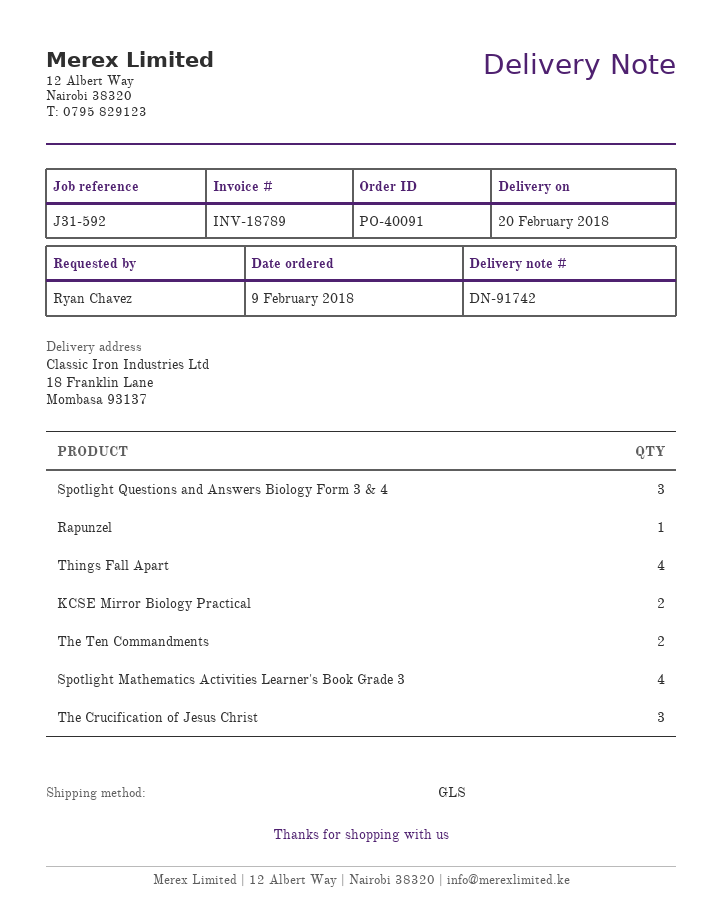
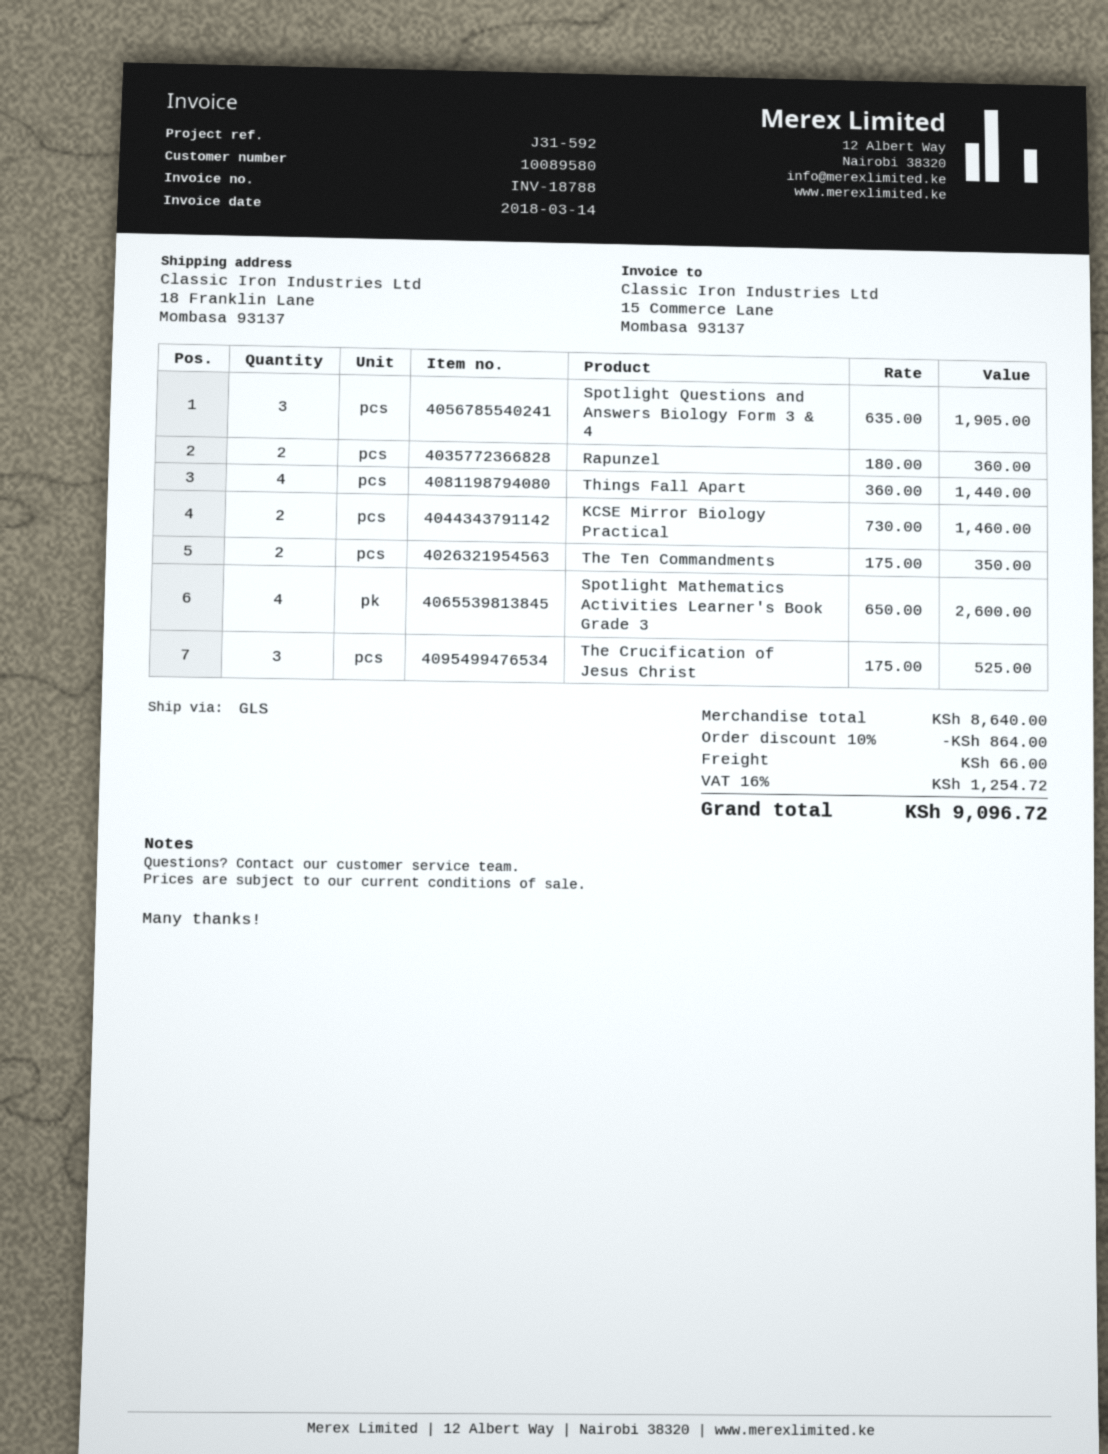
invoice number: INV-18789 -> INV-18788
Rapunzel: 1 -> 2

